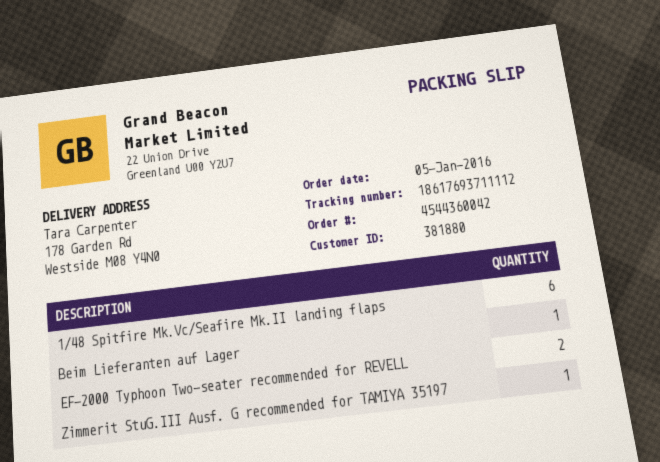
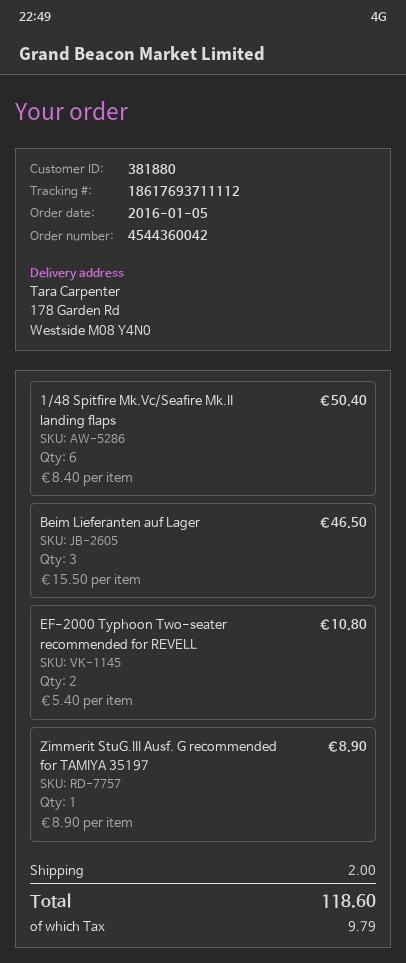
Beim Lieferanten auf Lager: 1 -> 3

